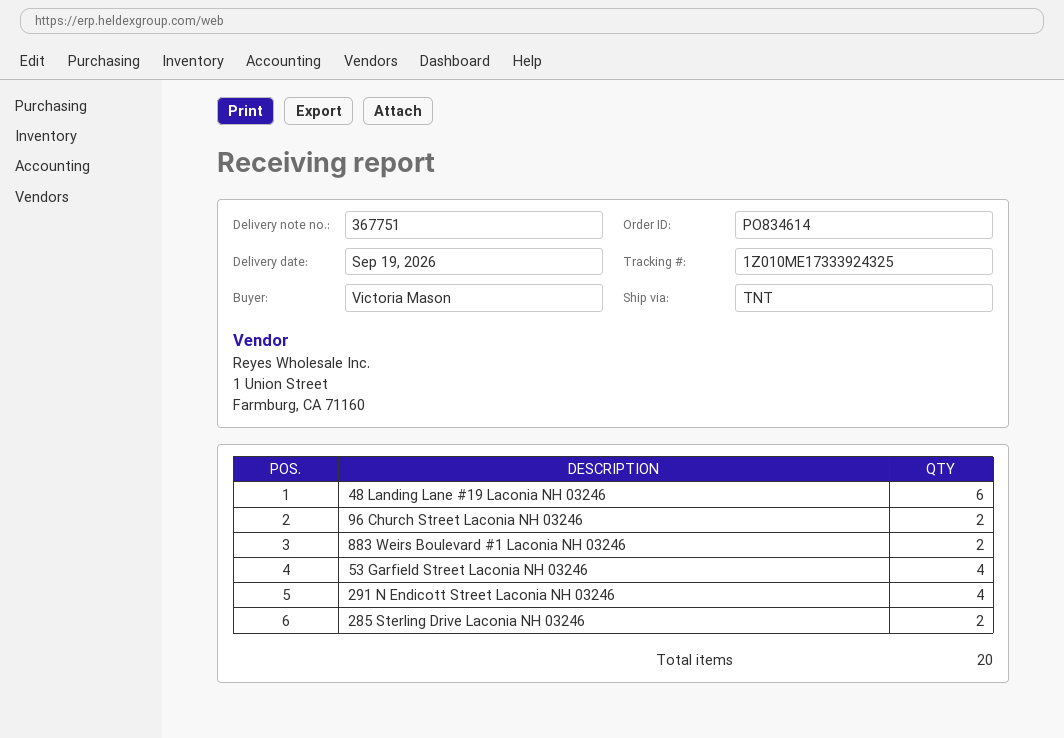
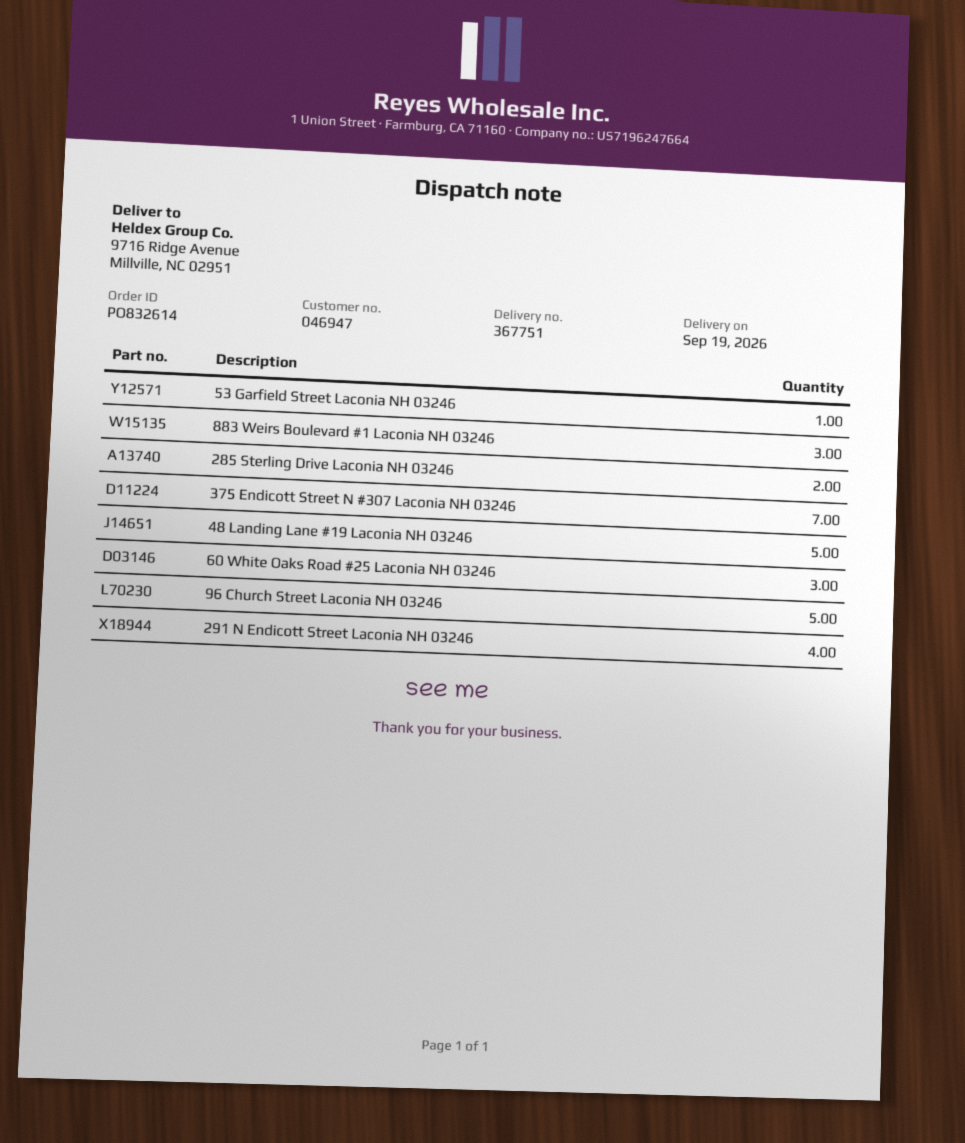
order number: PO834614 -> PO832614
48 Landing Lane #19 Laconia NH 03246: 6 -> 5
96 Church Street Laconia NH 03246: 2 -> 5
883 Weirs Boulevard #1 Laconia NH 03246: 2 -> 3
53 Garfield Street Laconia NH 03246: 4 -> 1
375 Endicott Street N #307 Laconia NH 03246: none -> 7
60 White Oaks Road #25 Laconia NH 03246: none -> 3

